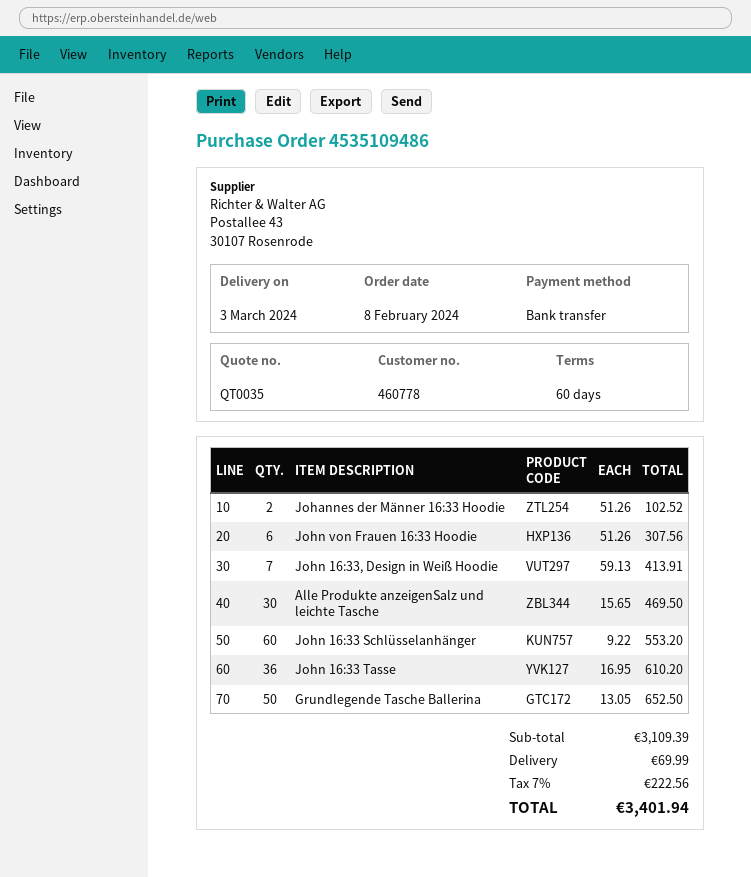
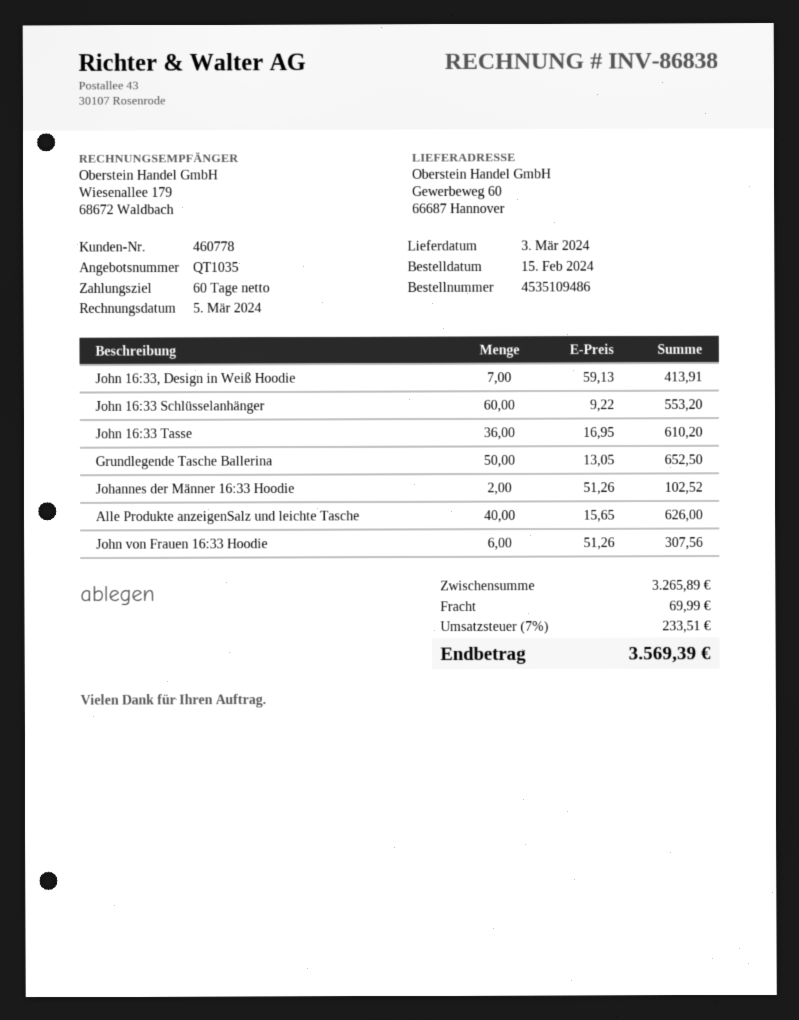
quote number: QT0035 -> QT1035
order date: 2024-02-08 -> 2024-02-15
Alle Produkte anzeigenSalz und leichte Tasche: 30 x 15.65 = 469.50 -> 40 x 15.65 = 626.00
subtotal: 3109.39 -> 3265.89
tax: 7% = 222.56 -> 7% = 233.51
total: 3401.94 -> 3569.39

